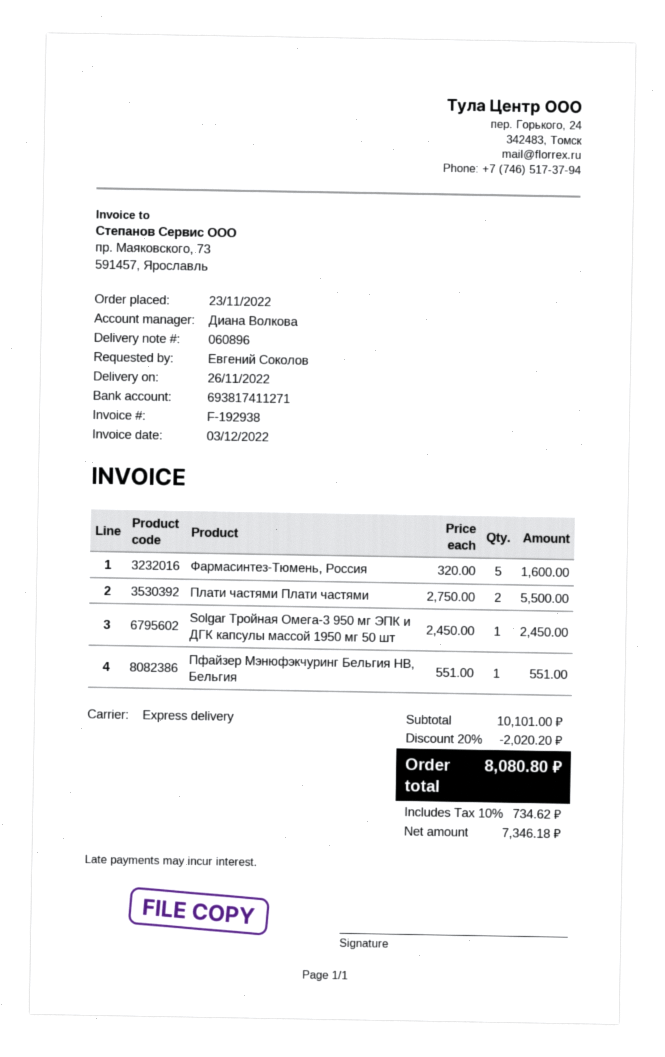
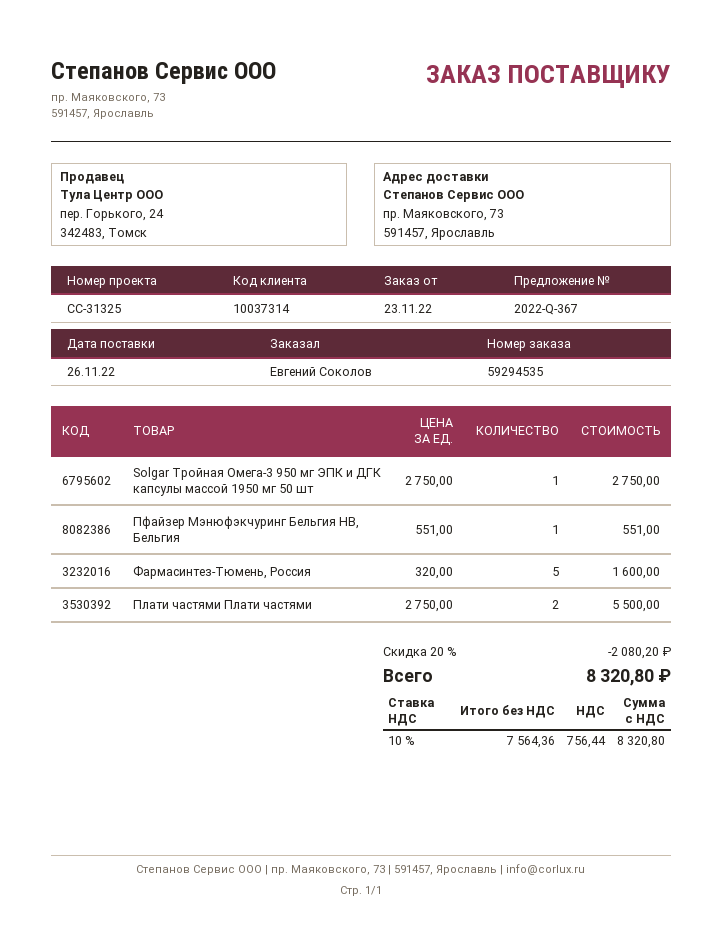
Solgar Тройная Омега-3 950 мг ЭПК и ДГК капсулы массой 1950 мг 50 шт: 1 x 2450.00 = 2450.00 -> 1 x 2750.00 = 2750.00
discount: 20% = 2020.20 -> 20% = 2080.20
net: 7346.18 -> 7564.36
tax: 10% = 734.62 -> 10% = 756.44
total: 8080.80 -> 8320.80

